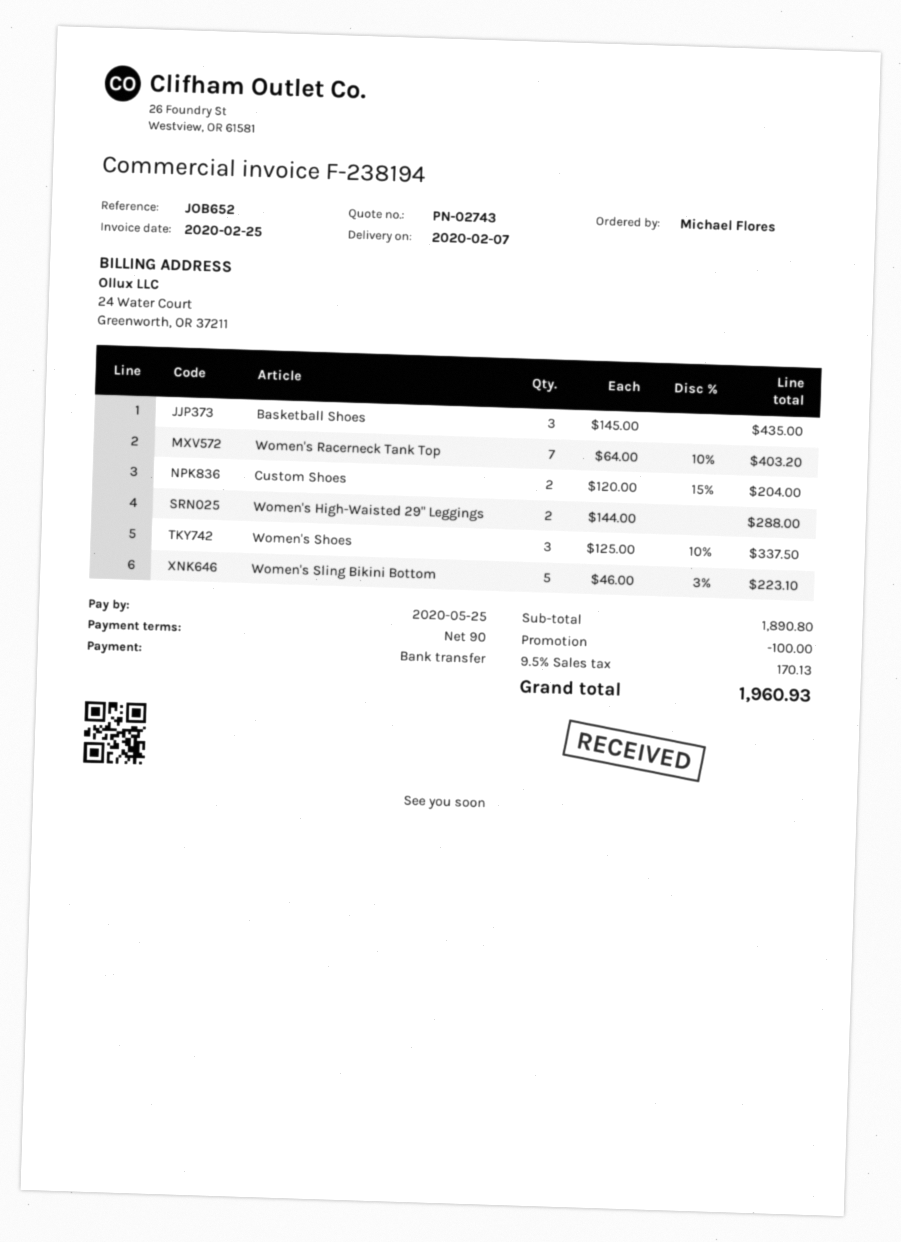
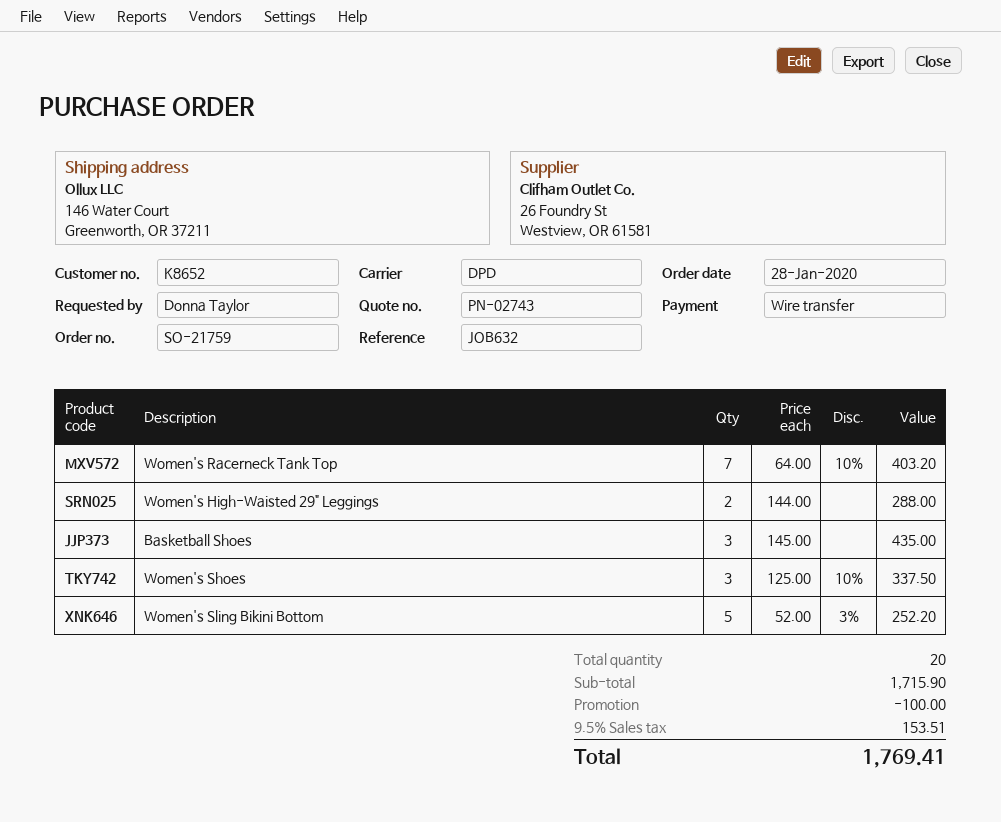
reference: JOB652 -> JOB632
ordered by: Michael Flores -> Donna Taylor
Custom Shoes: 2 x 120.00 - 15% = 204.00 -> none
Women's Sling Bikini Bottom: 5 x 46.00 - 3% = 223.10 -> 5 x 52.00 - 3% = 252.20
subtotal: 1890.80 -> 1715.90
tax: 9.5% = 170.13 -> 9.5% = 153.51
total: 1960.93 -> 1769.41

